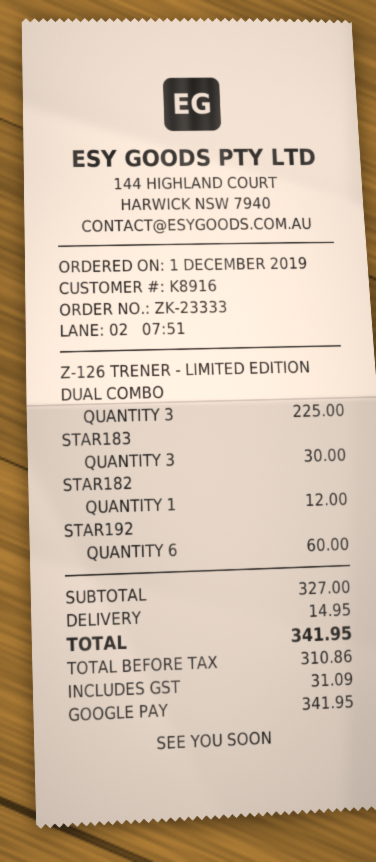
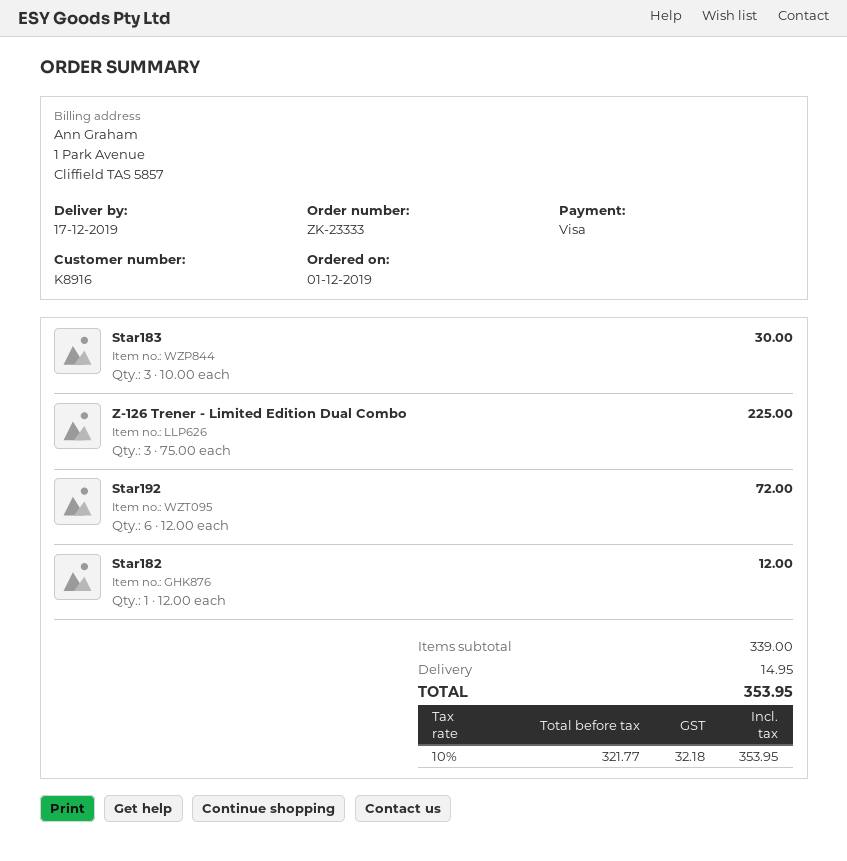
payment method: Google Pay -> Visa
STAR192: 6 for 60.00 -> 6 for 72.00
subtotal: 327.00 -> 339.00
net: 310.86 -> 321.77
tax: 31.09 -> 32.18
total: 341.95 -> 353.95

